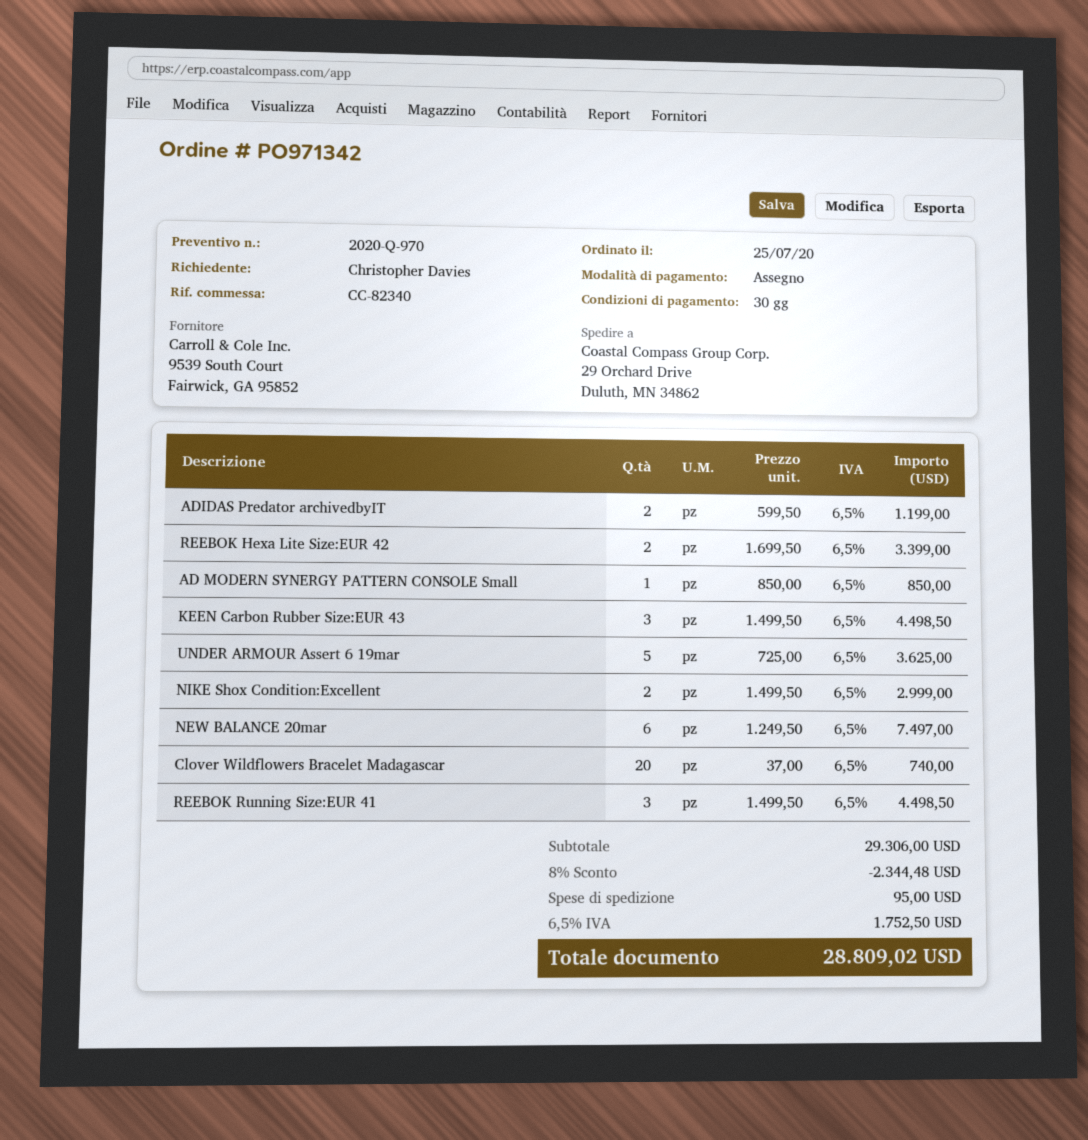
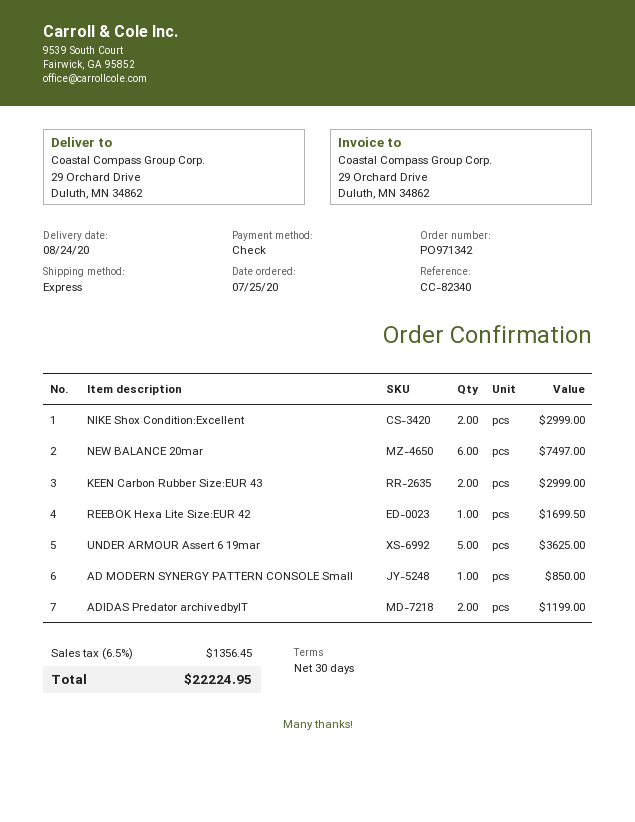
REEBOK Hexa Lite Size:EUR 42: 2 for 3399.00 -> 1 for 1699.50
KEEN Carbon Rubber Size:EUR 43: 3 for 4498.50 -> 2 for 2999.00
Clover Wildflowers Bracelet Madagascar: 20 for 740.00 -> none
REEBOK Running Size:EUR 41: 3 for 4498.50 -> none
discount: 8% = 2344.48 -> none
shipping: 95.00 -> none
tax: 6.5% = 1752.50 -> 6.5% = 1356.45
total: 28809.02 -> 22224.95

